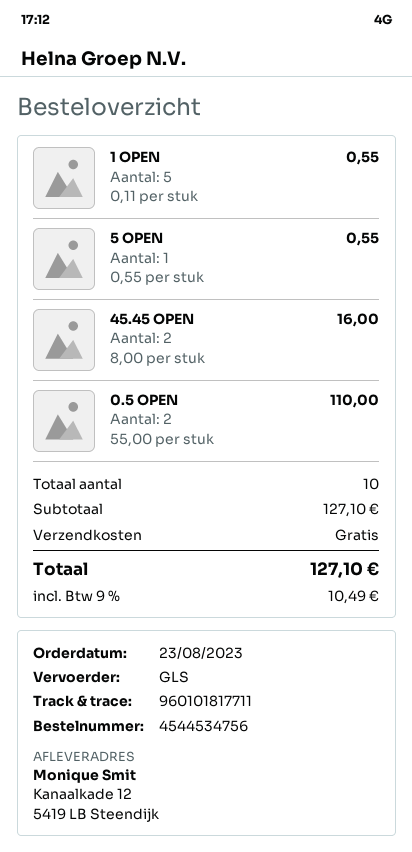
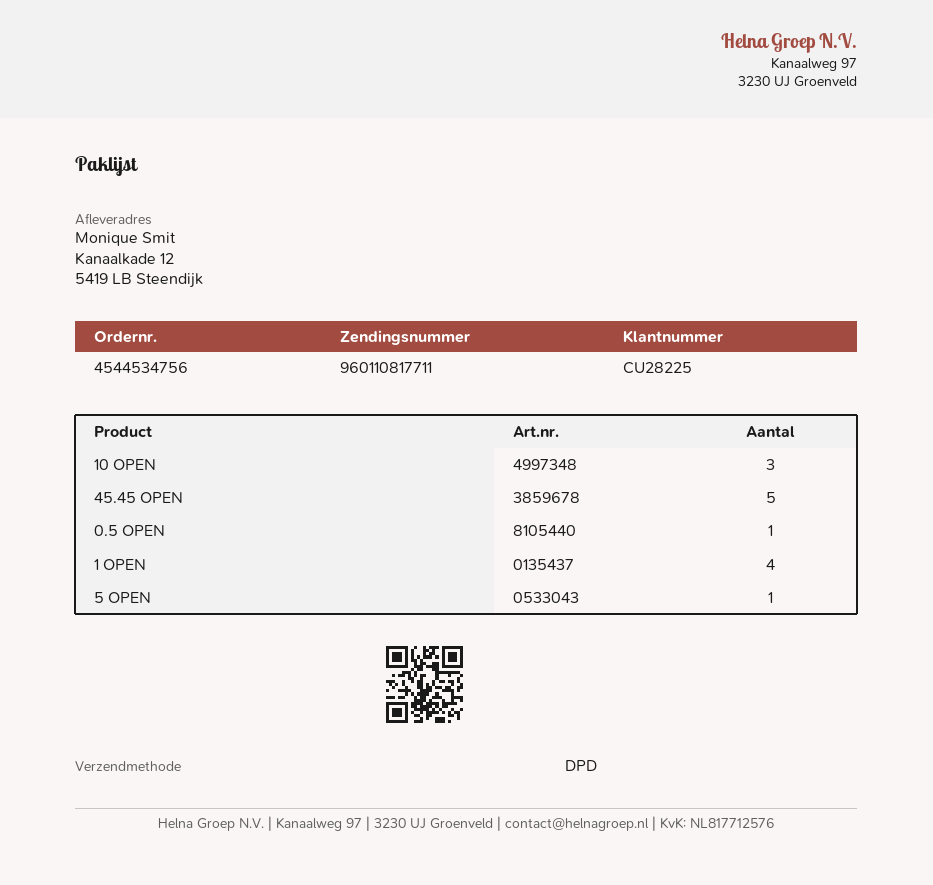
shipping method: GLS -> DPD
tracking number: 960101817711 -> 960110817711
1 OPEN: 5 -> 4
45.45 OPEN: 2 -> 5
0.5 OPEN: 2 -> 1
10 OPEN: none -> 3

